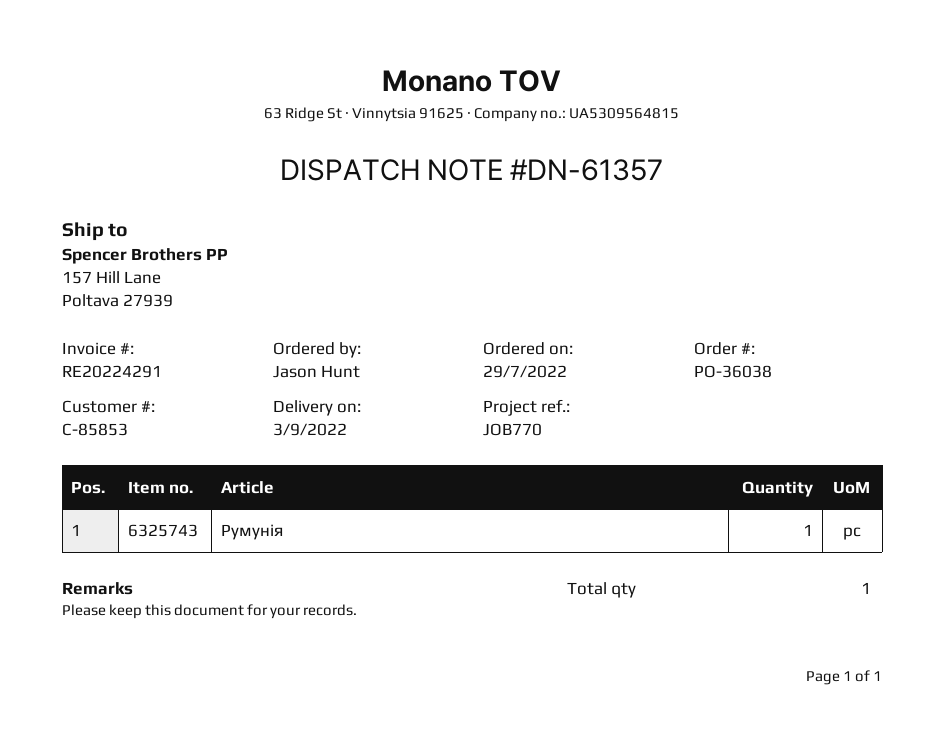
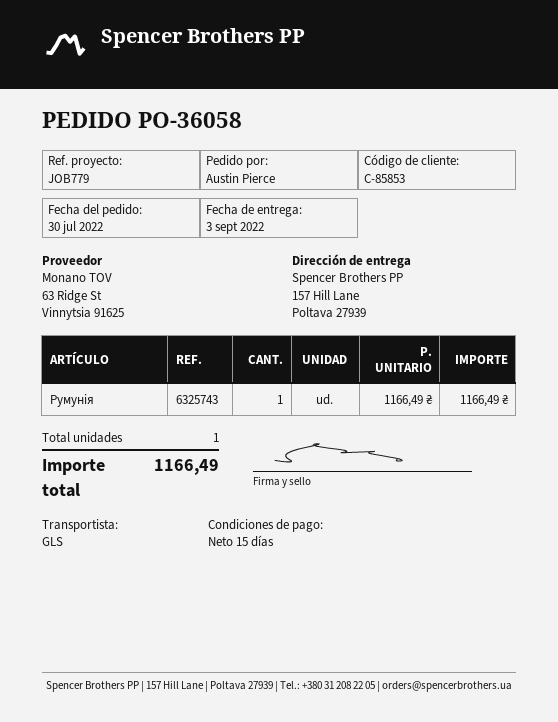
order number: PO-36038 -> PO-36058
order date: 2022-07-29 -> 2022-07-30
reference: JOB770 -> JOB779
ordered by: Jason Hunt -> Austin Pierce

